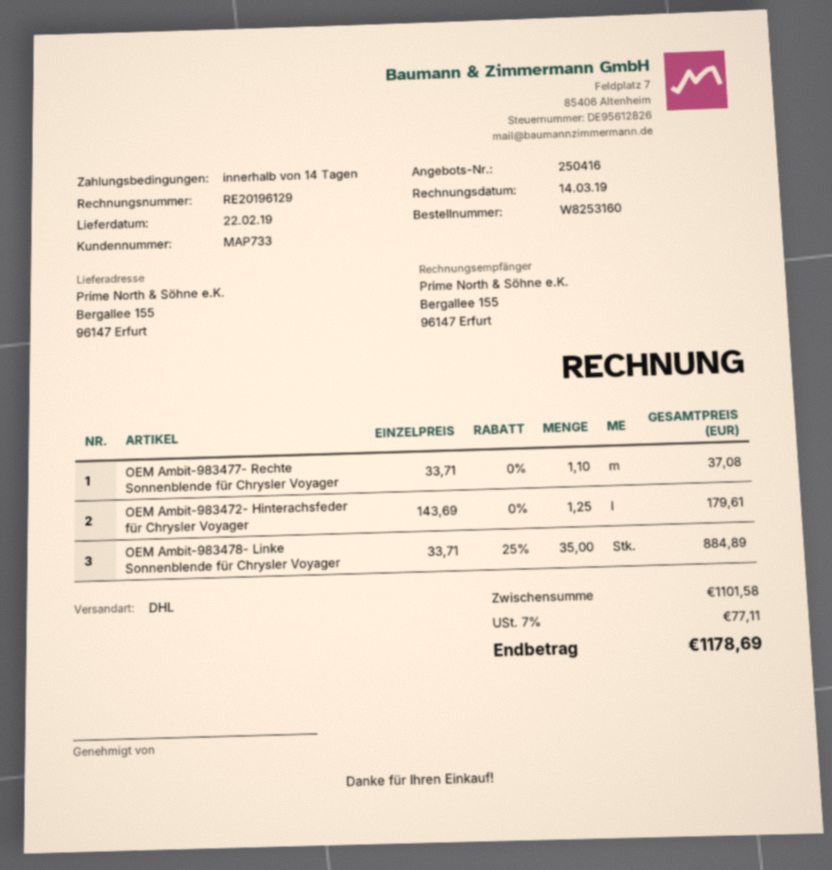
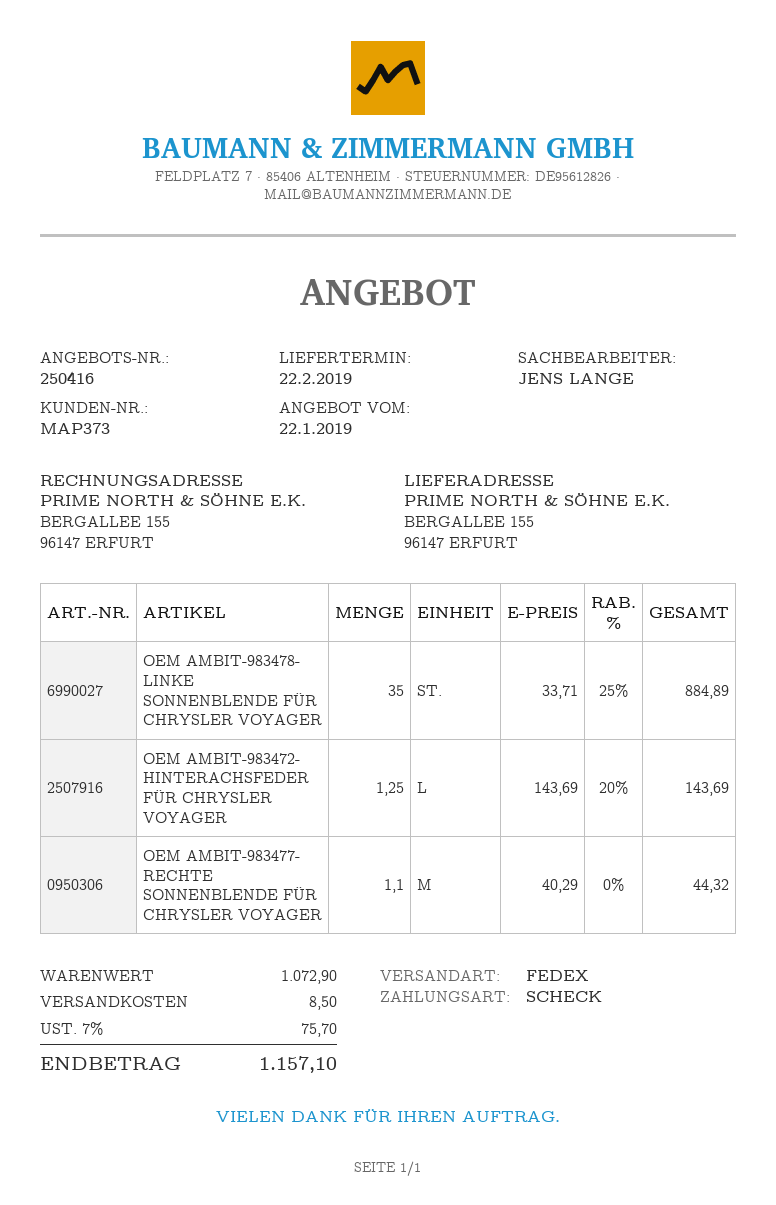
customer number: MAP733 -> MAP373
shipping method: DHL -> FedEx
OEM Ambit-983477- Rechte Sonnenblende für Chrysler Voyager: 1.1 x 33.71 = 37.08 -> 1.1 x 40.29 = 44.32
OEM Ambit-983472- Hinterachsfeder für Chrysler Voyager: 1.25 x 143.69 = 179.61 -> 1.25 x 143.69 - 20% = 143.69
subtotal: 1101.58 -> 1072.90
shipping: none -> 8.50
tax: 7% = 77.11 -> 7% = 75.70
total: 1178.69 -> 1157.10

